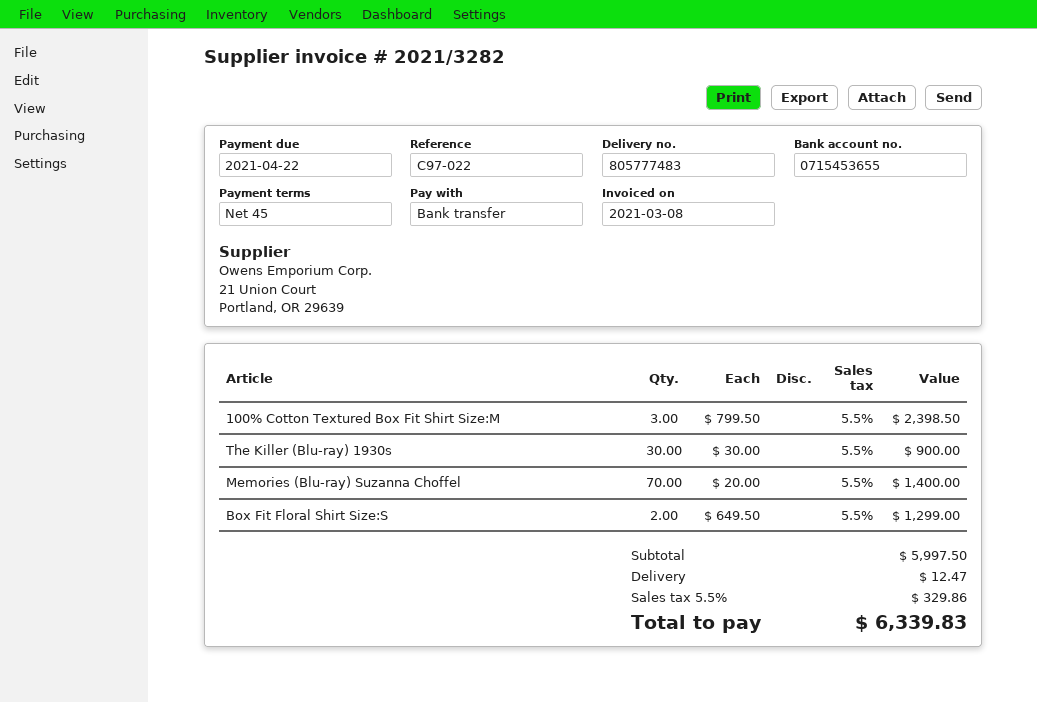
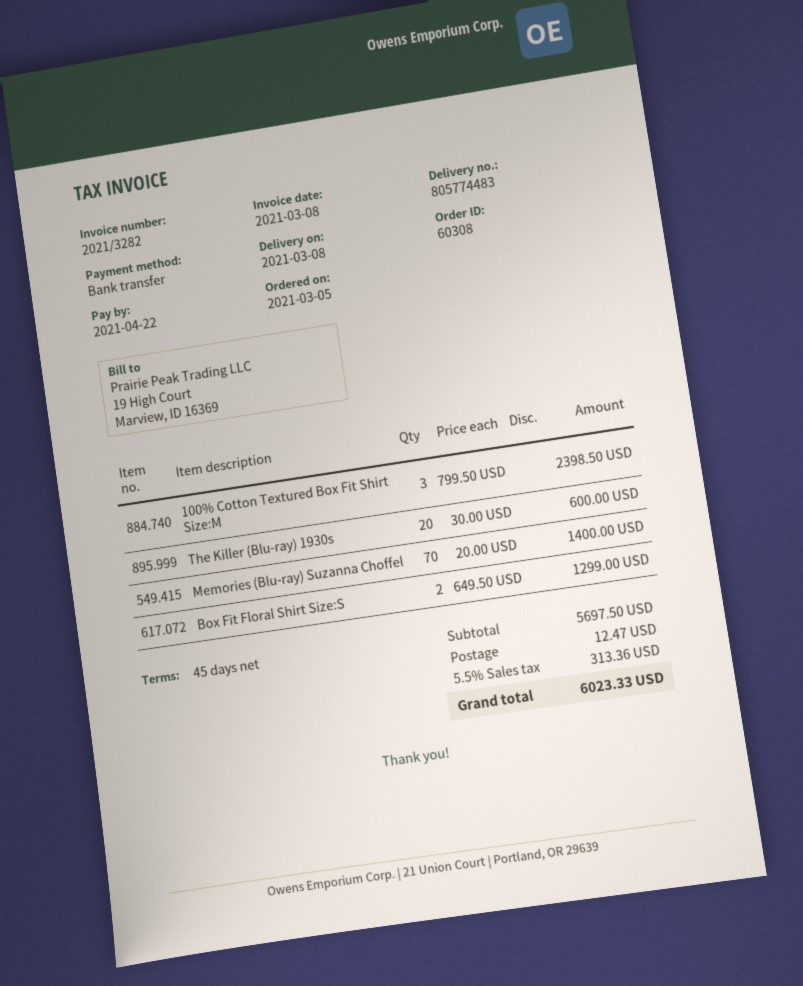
delivery note number: 805777483 -> 805774483
The Killer (Blu-ray) 1930s: 30 x 30.00 = 900.00 -> 20 x 30.00 = 600.00
subtotal: 5997.50 -> 5697.50
tax: 5.5% = 329.86 -> 5.5% = 313.36
total: 6339.83 -> 6023.33

